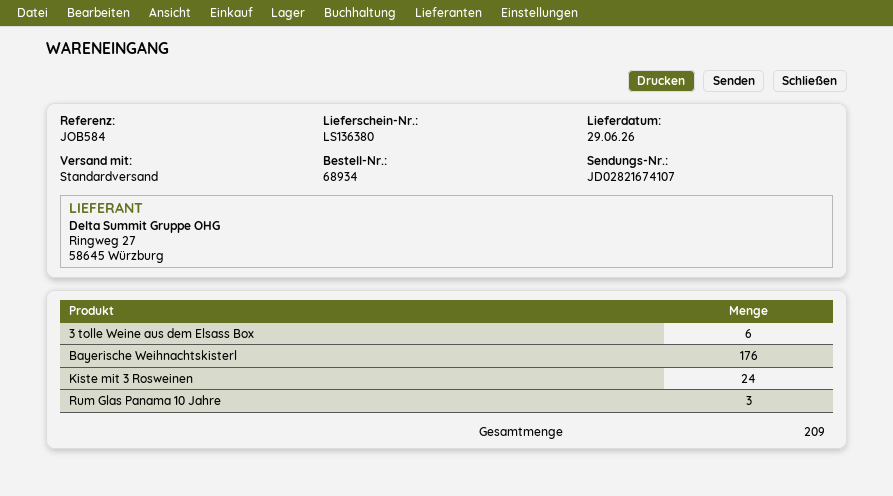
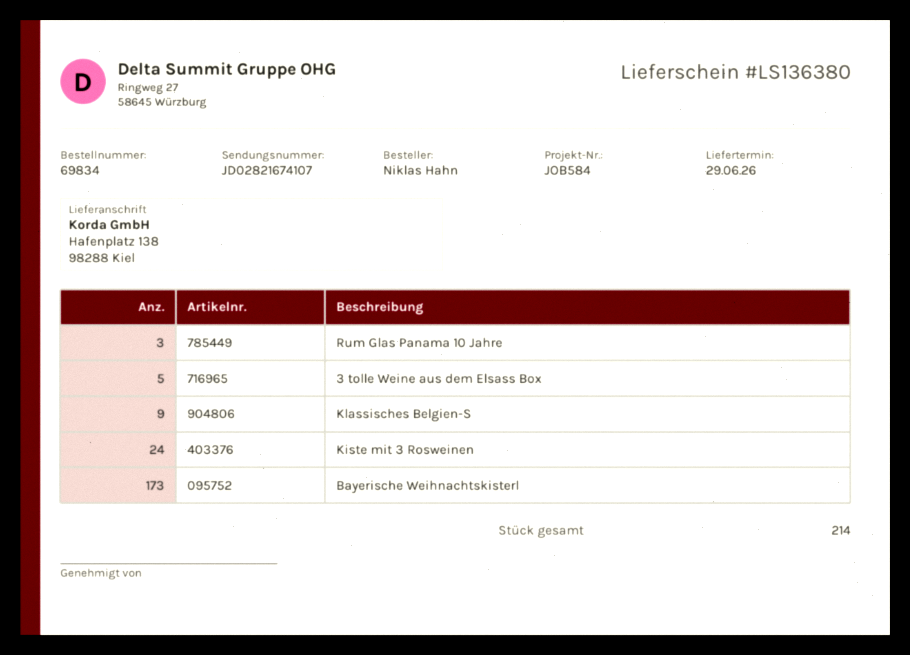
order number: 68934 -> 69834
3 tolle Weine aus dem Elsass Box: 6 -> 5
Bayerische Weihnachtskisterl: 176 -> 173
Klassisches Belgien-S: none -> 9
total quantity: 209 -> 214

